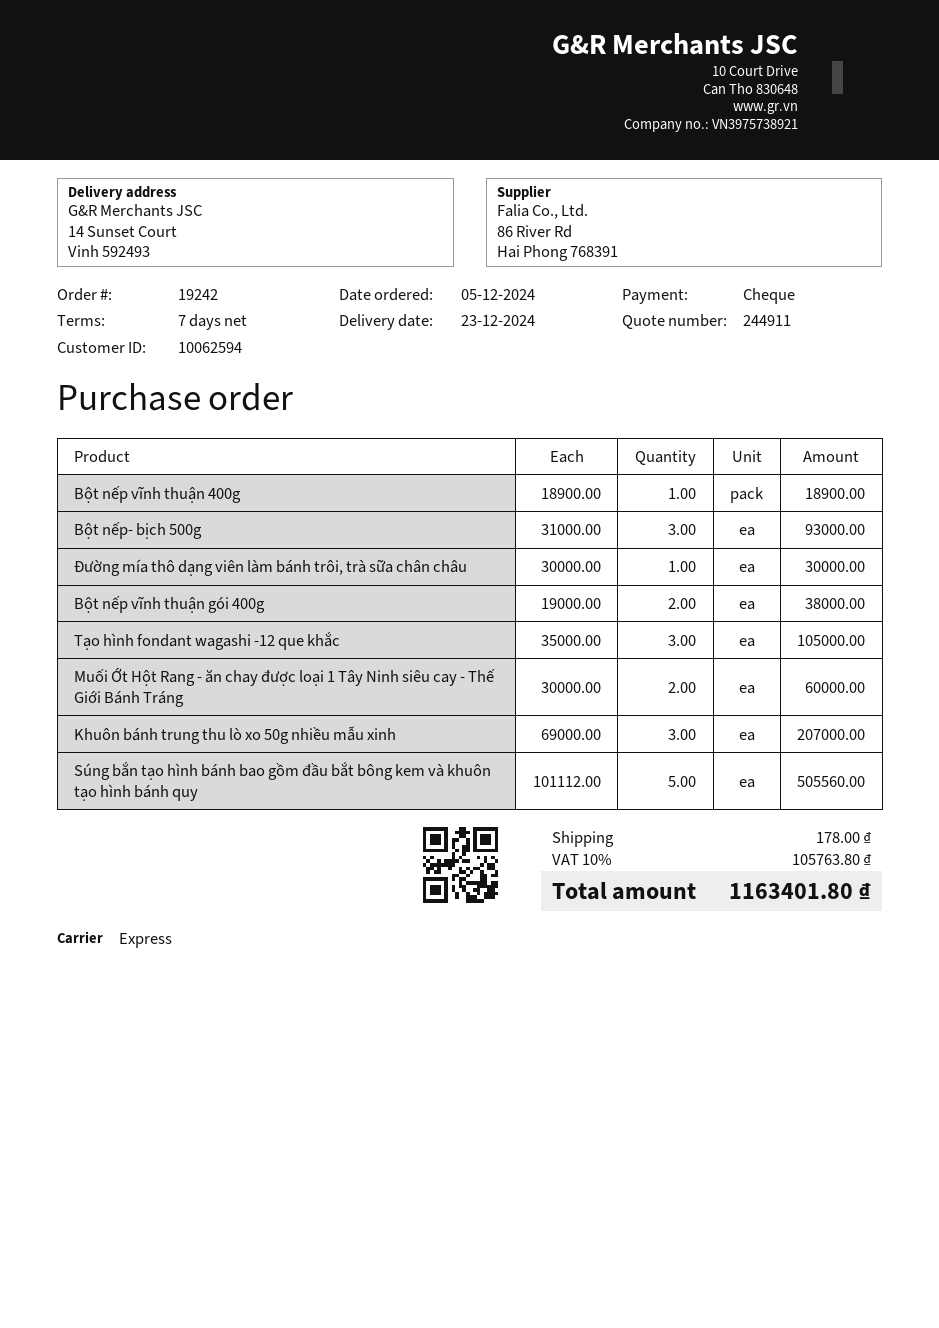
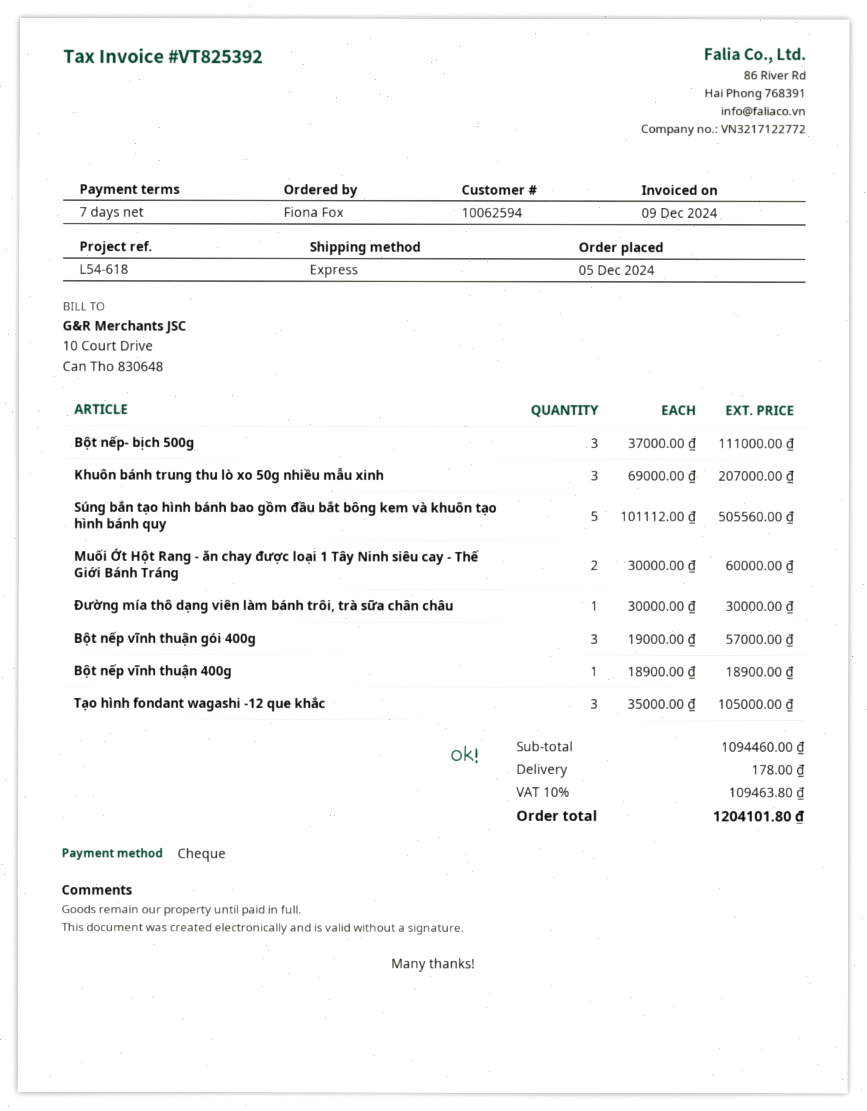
Bột nếp- bịch 500g: 3 x 31000.00 = 93000.00 -> 3 x 37000.00 = 111000.00
Bột nếp vĩnh thuận gói 400g: 2 x 19000.00 = 38000.00 -> 3 x 19000.00 = 57000.00
tax: 10% = 105763.80 -> 10% = 109463.80
total: 1163401.80 -> 1204101.80

